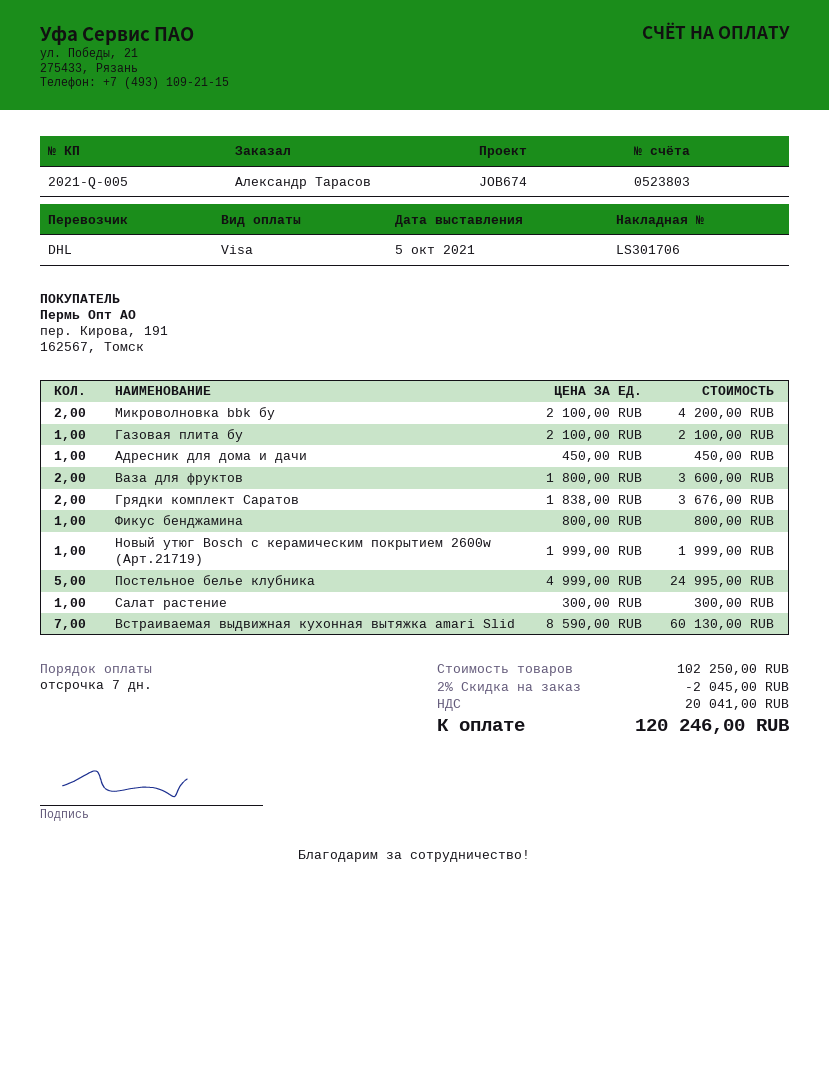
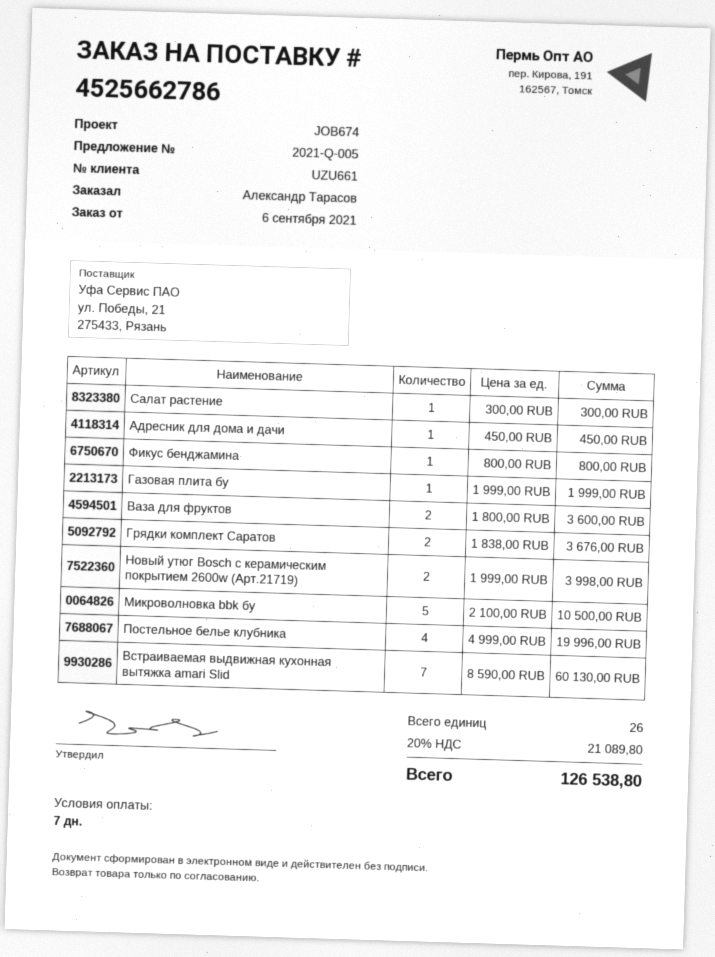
Микроволновка bbk бу: 2 x 2100.00 = 4200.00 -> 5 x 2100.00 = 10500.00
Газовая плита бу: 1 x 2100.00 = 2100.00 -> 1 x 1999.00 = 1999.00
Новый утюг Bosch с керамическим покрытием 2600w (Арт.21719): 1 x 1999.00 = 1999.00 -> 2 x 1999.00 = 3998.00
Постельное белье клубника: 5 x 4999.00 = 24995.00 -> 4 x 4999.00 = 19996.00
discount: 2% = 2045.00 -> none
tax: 20041.00 -> 21089.80
total: 120246.00 -> 126538.80

